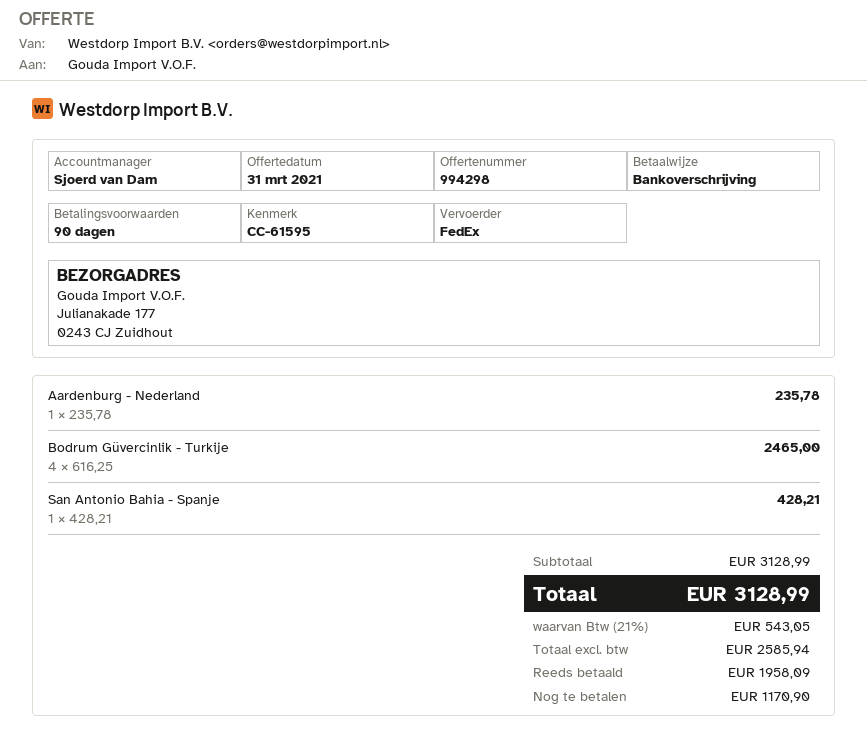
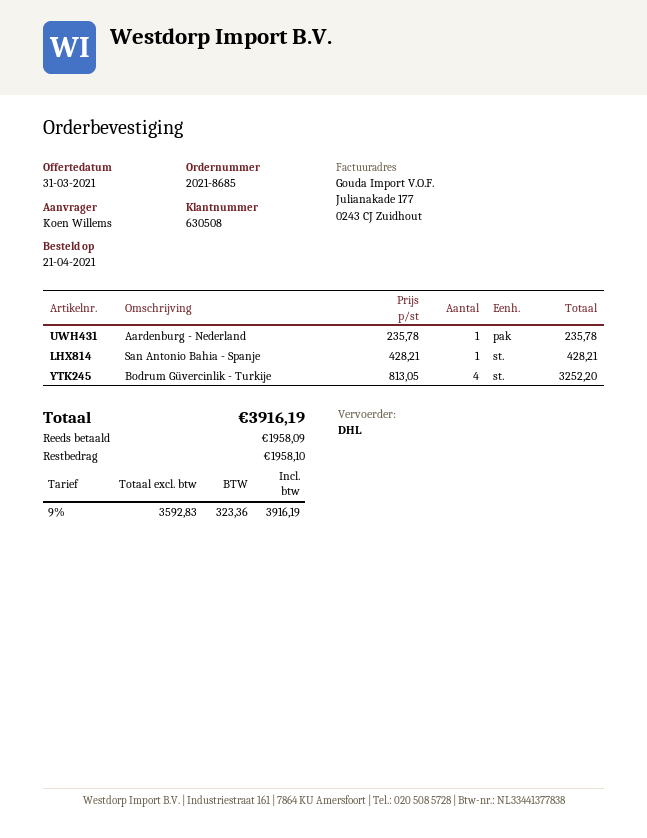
shipping method: FedEx -> DHL
Bodrum Güvercinlik - Turkije: 4 x 616.25 = 2465.00 -> 4 x 813.05 = 3252.20
net: 2585.94 -> 3592.83
tax: 21% = 543.05 -> 9% = 323.36
total: 3128.99 -> 3916.19
balance: 1170.90 -> 1958.10

